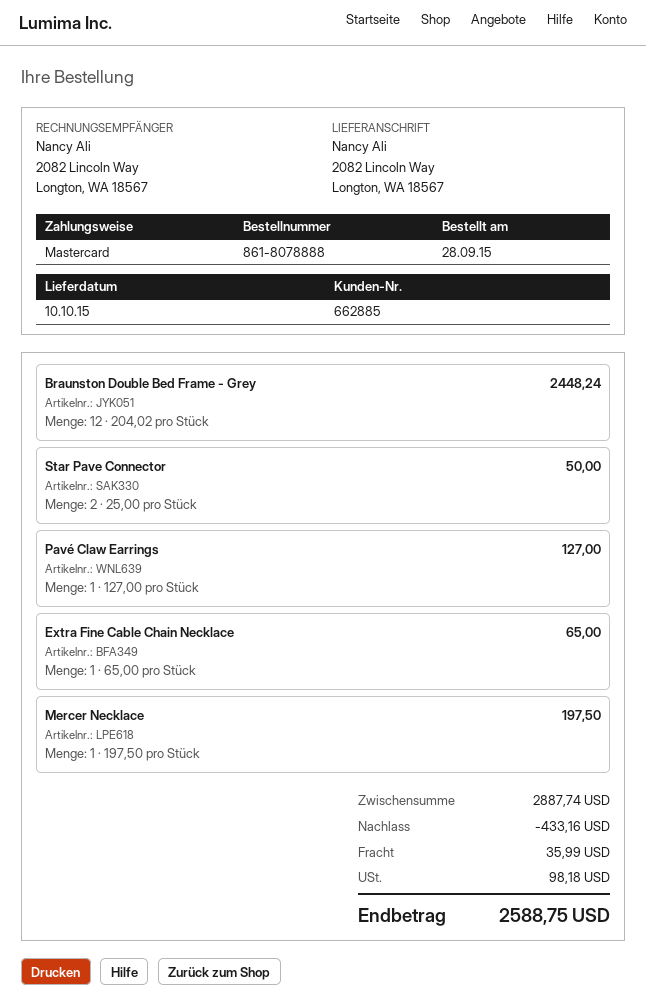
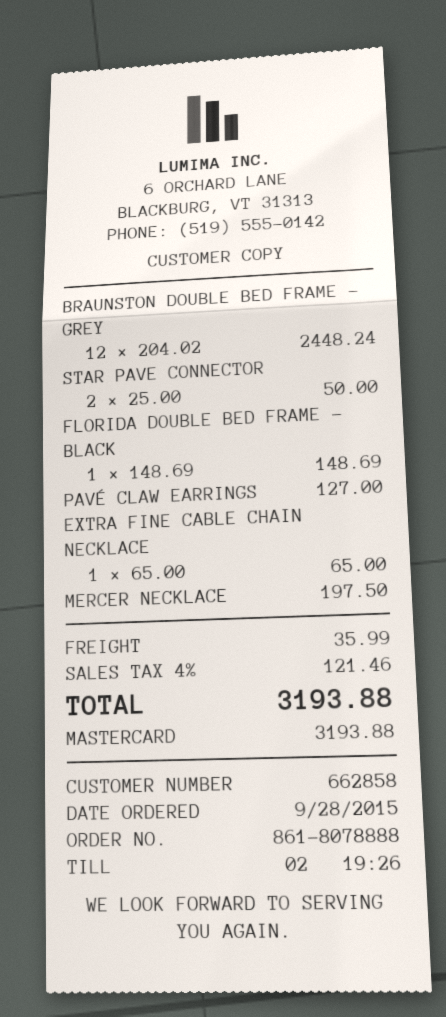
customer number: 662885 -> 662858
FLORIDA DOUBLE BED FRAME - BLACK: none -> 1 x 148.69 = 148.69
discount: 433.16 -> none
tax: 98.18 -> 121.46
total: 2588.75 -> 3193.88

